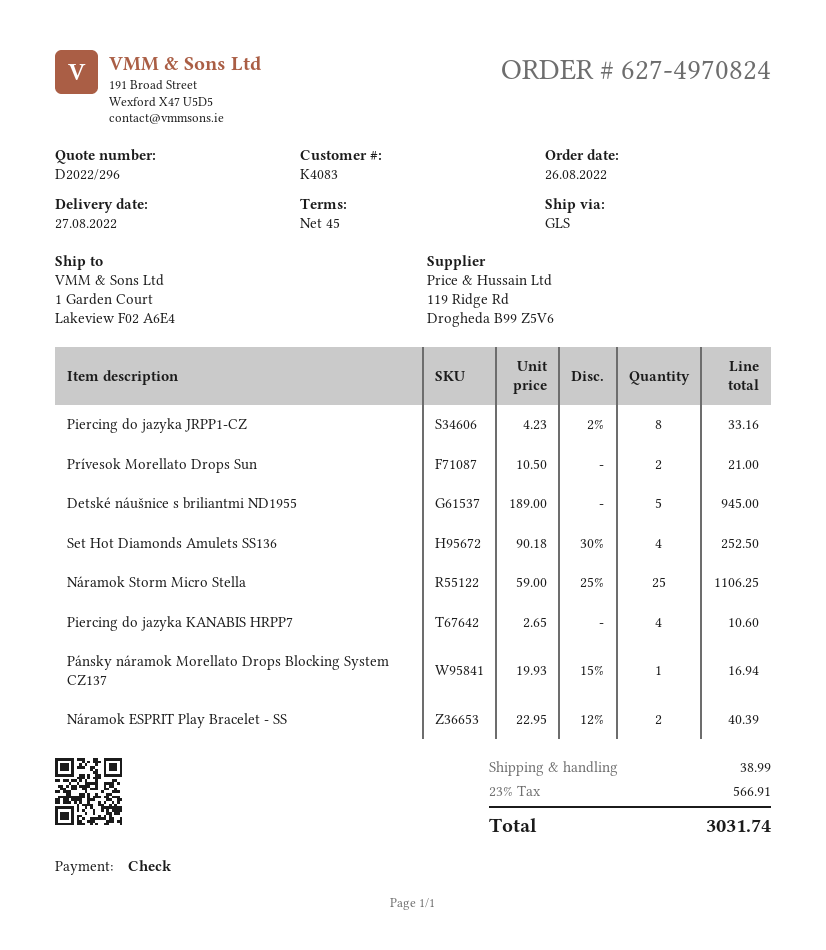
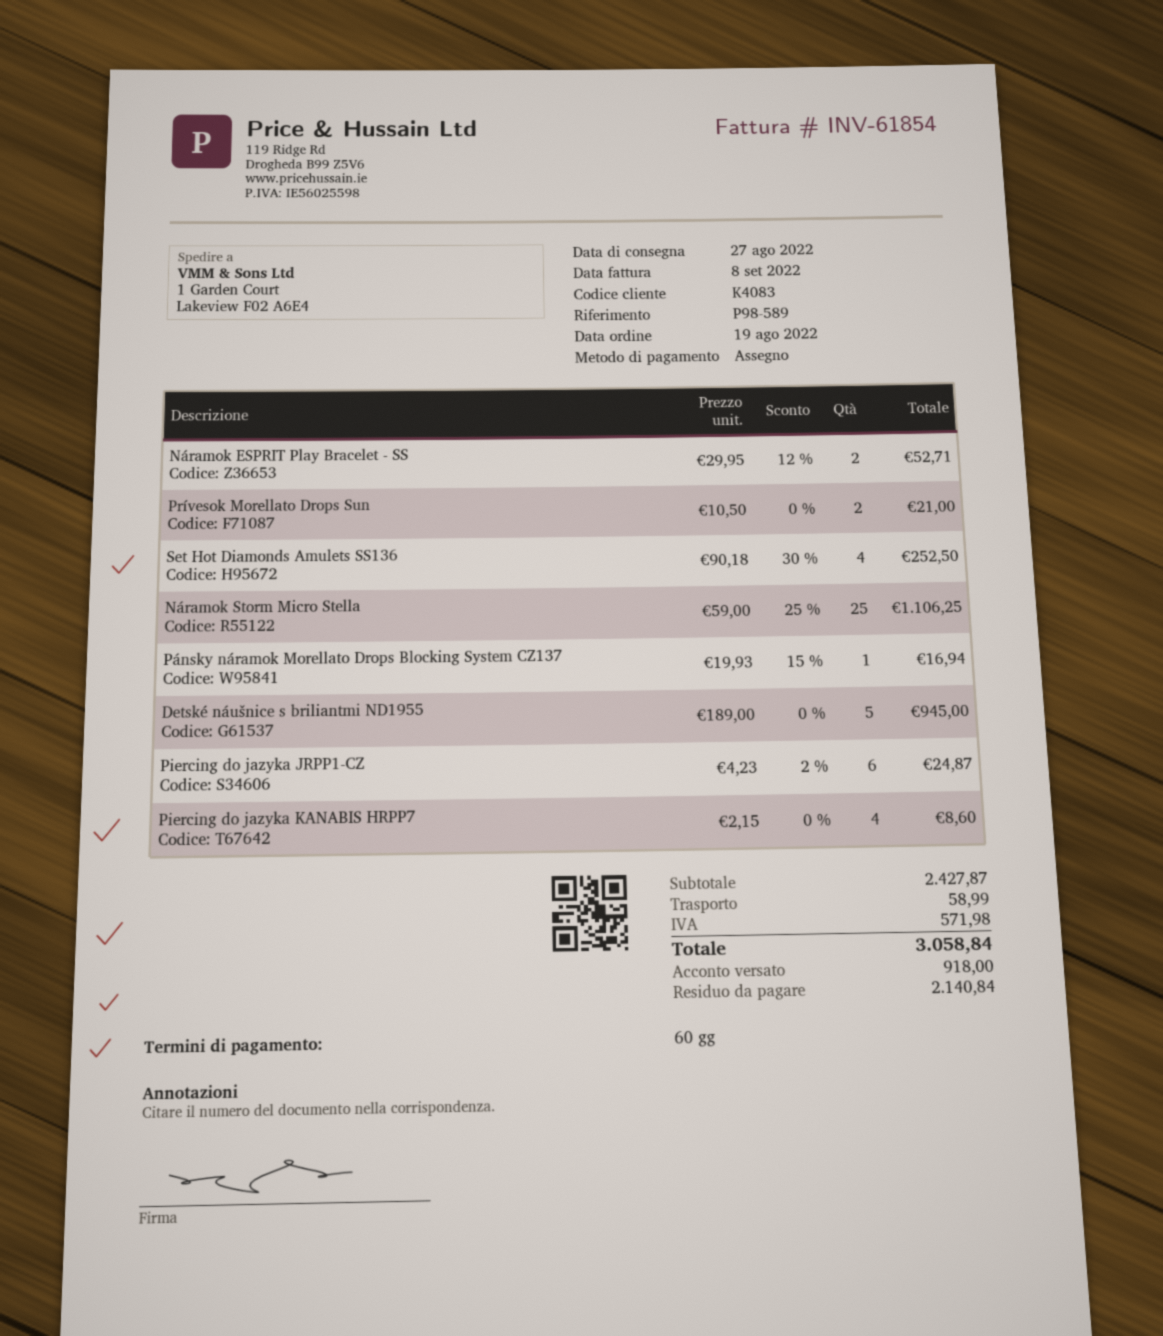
order date: 2022-08-26 -> 2022-08-19
payment terms: 45 days -> 60 days
Piercing do jazyka JRPP1-CZ: 8 x 4.23 - 2% = 33.16 -> 6 x 4.23 - 2% = 24.87
Piercing do jazyka KANABIS HRPP7: 4 x 2.65 = 10.60 -> 4 x 2.15 = 8.60
Náramok ESPRIT Play Bracelet - SS: 2 x 22.95 - 12% = 40.39 -> 2 x 29.95 - 12% = 52.71
shipping: 38.99 -> 58.99
tax: 566.91 -> 571.98
total: 3031.74 -> 3058.84

